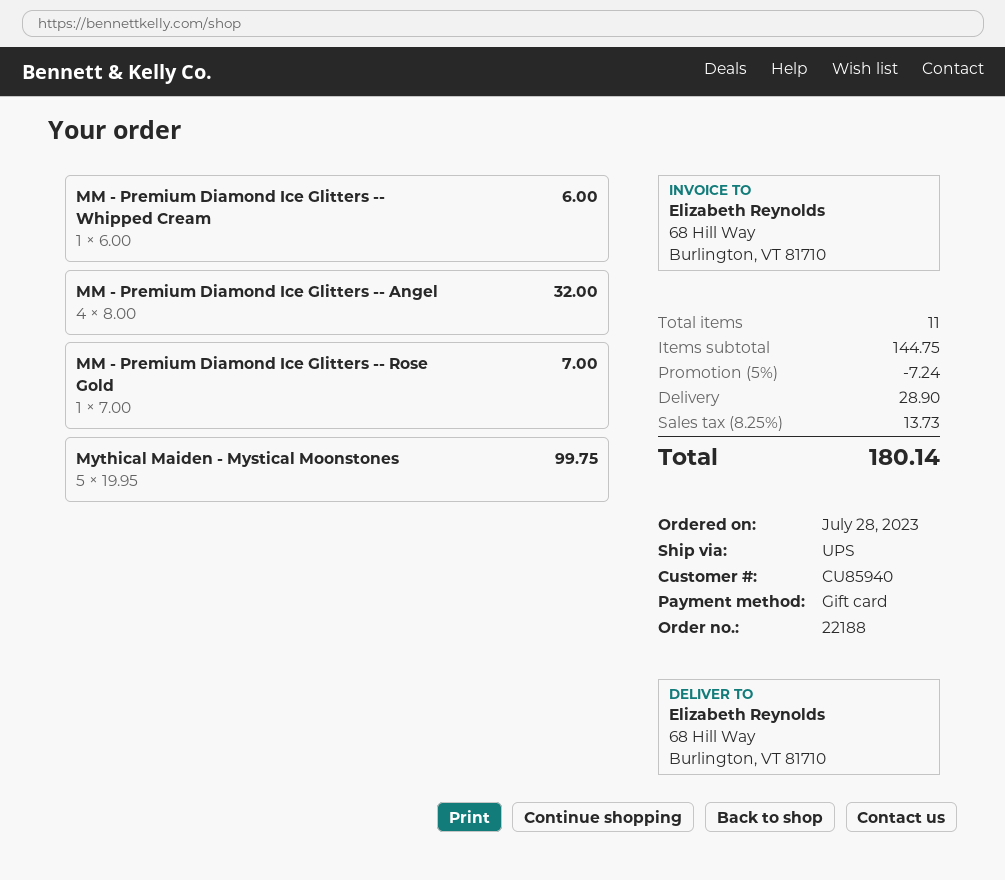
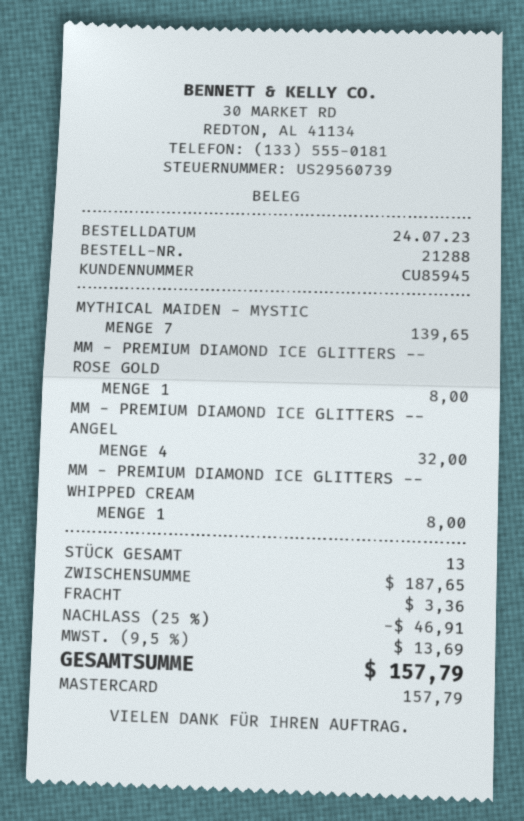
order number: 22188 -> 21288
order date: 2023-07-28 -> 2023-07-24
customer number: CU85940 -> CU85945
payment method: gift card -> Mastercard
MM - Premium Diamond Ice Glitters -- Whipped Cream: 1 for 6.00 -> 1 for 8.00
MM - Premium Diamond Ice Glitters -- Rose Gold: 1 for 7.00 -> 1 for 8.00
Mythical Maiden - Mystical Moonstones: 5 for 99.75 -> 7 for 139.65
total quantity: 11 -> 13
subtotal: 144.75 -> 187.65
discount: 5% = 7.24 -> 25% = 46.91
shipping: 28.90 -> 3.36
tax: 8.25% = 13.73 -> 9.5% = 13.69
total: 180.14 -> 157.79

